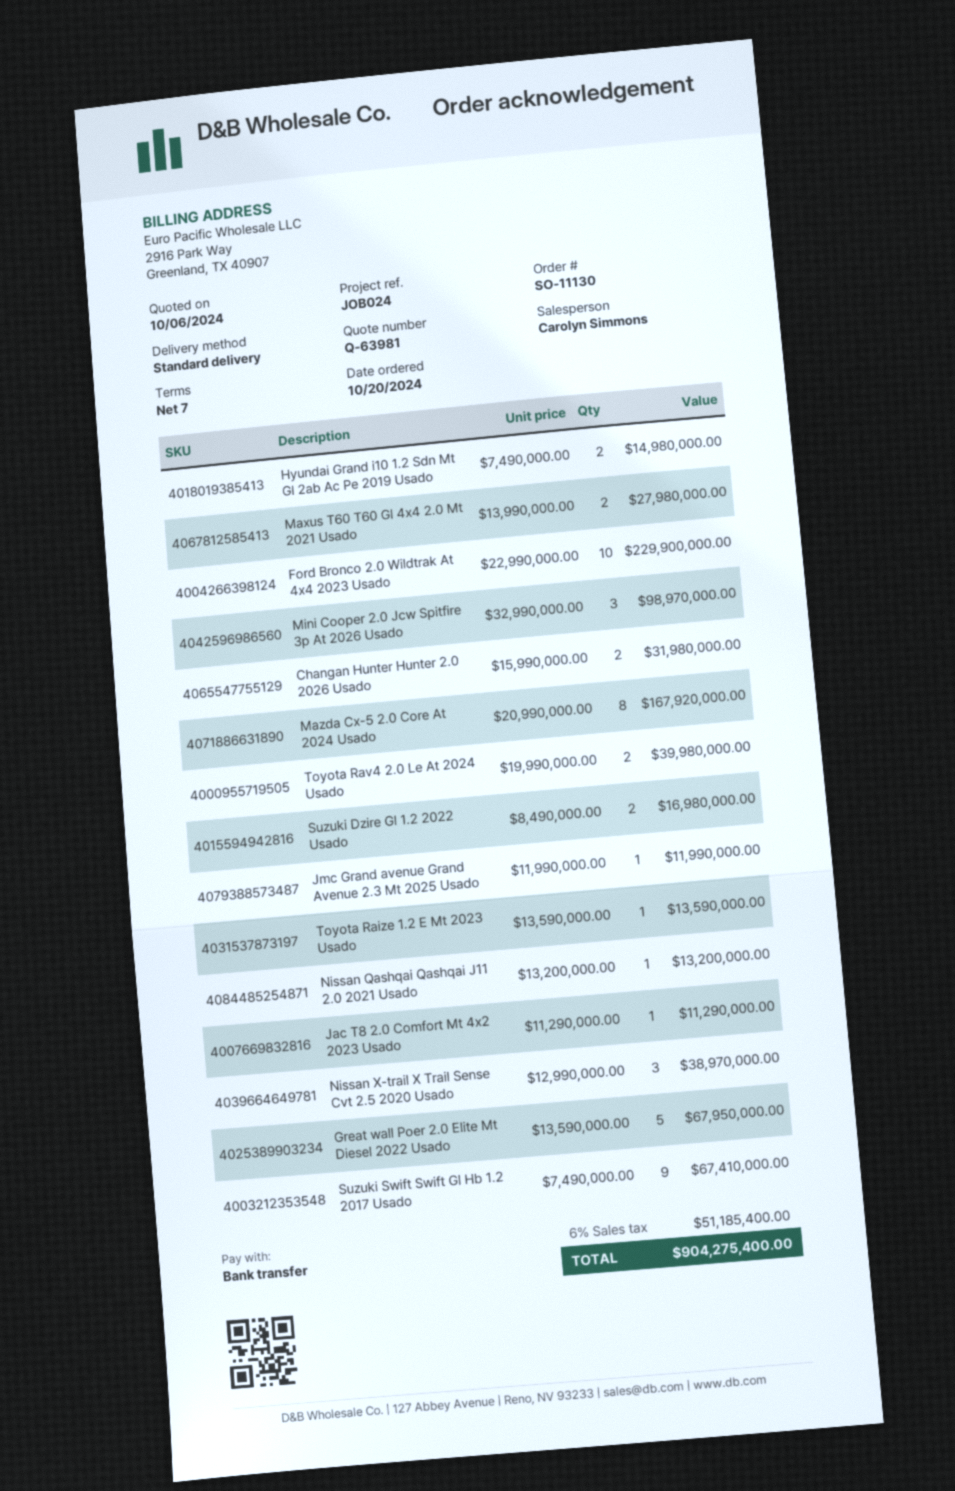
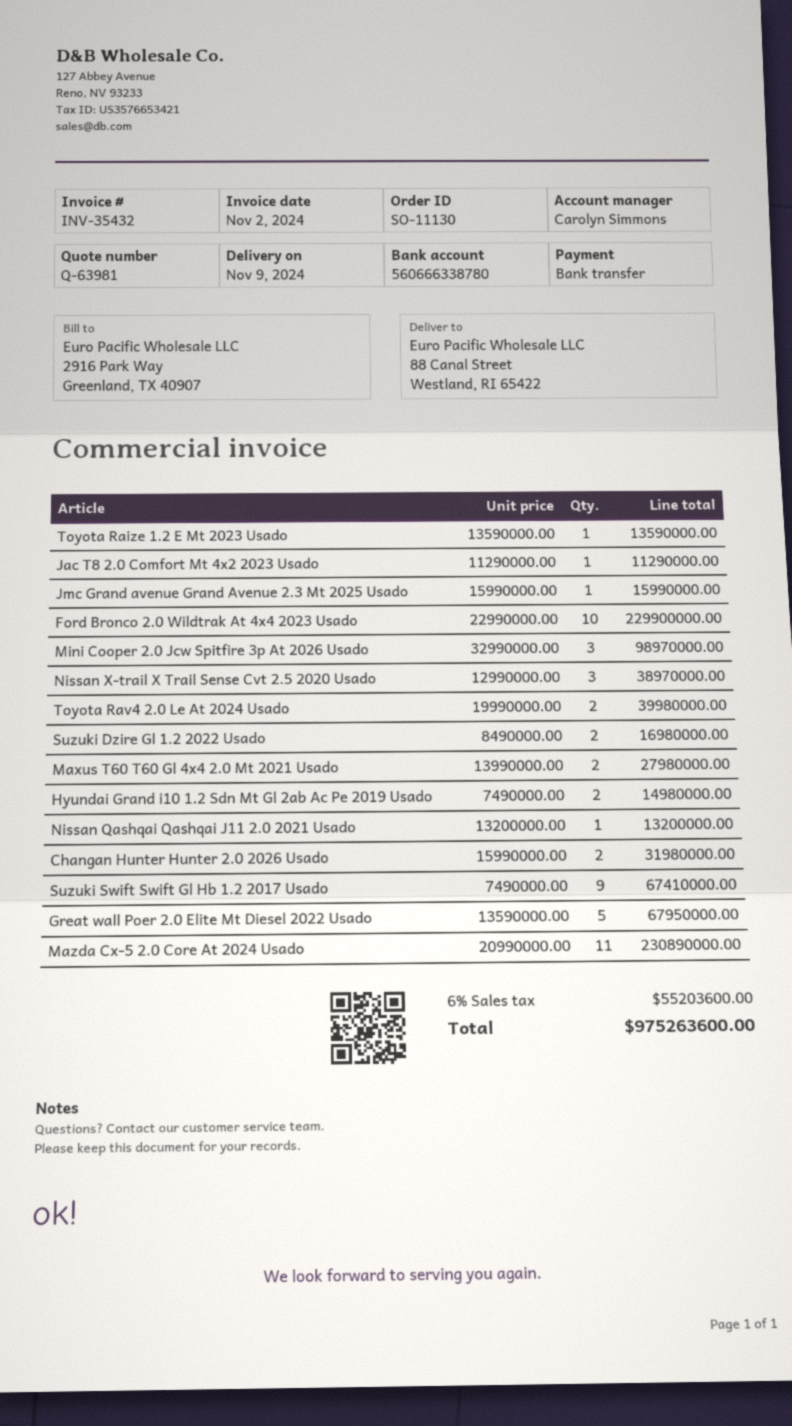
Mazda Cx-5 2.0 Core At 2024 Usado: 8 x 20990000.00 = 167920000.00 -> 11 x 20990000.00 = 230890000.00
Jmc Grand avenue Grand Avenue 2.3 Mt 2025 Usado: 1 x 11990000.00 = 11990000.00 -> 1 x 15990000.00 = 15990000.00
tax: 6% = 51185400.00 -> 6% = 55203600.00
total: 904275400.00 -> 975263600.00

